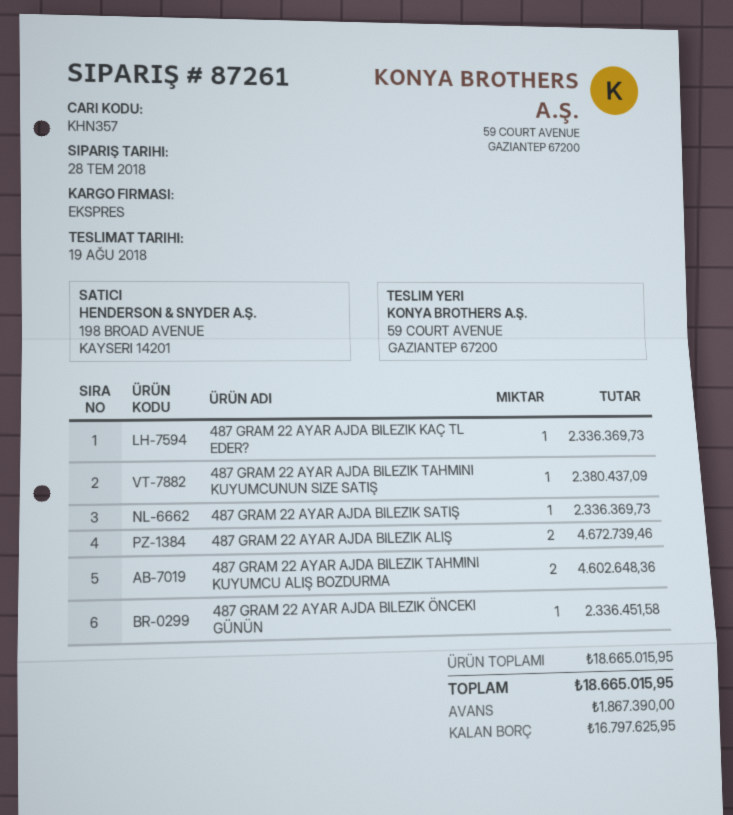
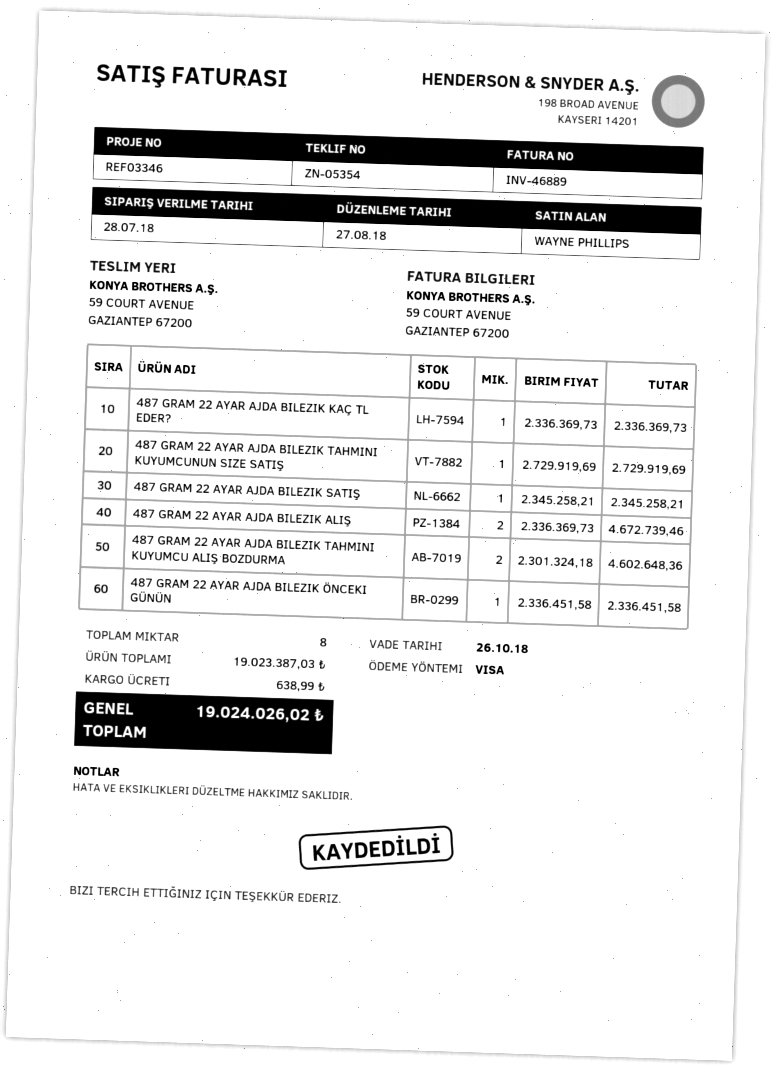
487 GRAM 22 AYAR AJDA BILEZIK TAHMINI KUYUMCUNUN SIZE SATIŞ: 1 for 2380437.09 -> 1 for 2729919.69
487 GRAM 22 AYAR AJDA BILEZIK SATIŞ: 1 for 2336369.73 -> 1 for 2345258.21
subtotal: 18665015.95 -> 19023387.03
shipping: none -> 638.99
total: 18665015.95 -> 19024026.02

